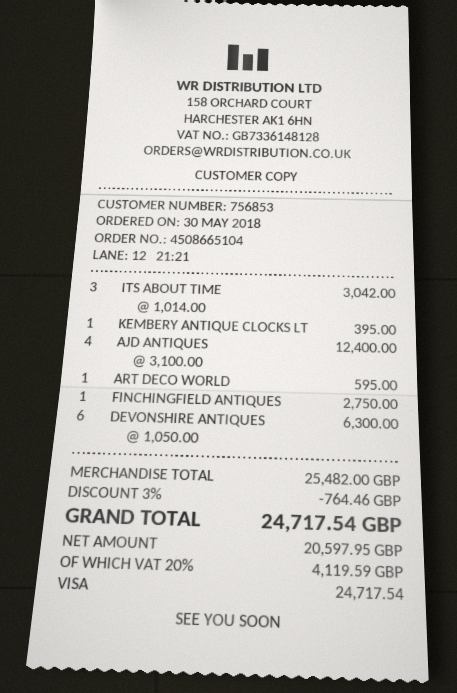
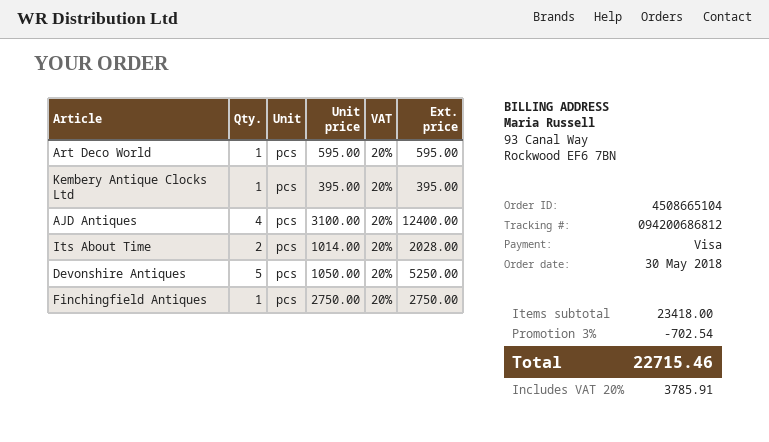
ITS ABOUT TIME: 3 x 1014.00 = 3042.00 -> 2 x 1014.00 = 2028.00
DEVONSHIRE ANTIQUES: 6 x 1050.00 = 6300.00 -> 5 x 1050.00 = 5250.00
subtotal: 25482.00 -> 23418.00
discount: 3% = 764.46 -> 3% = 702.54
tax: 20% = 4119.59 -> 20% = 3785.91
total: 24717.54 -> 22715.46

